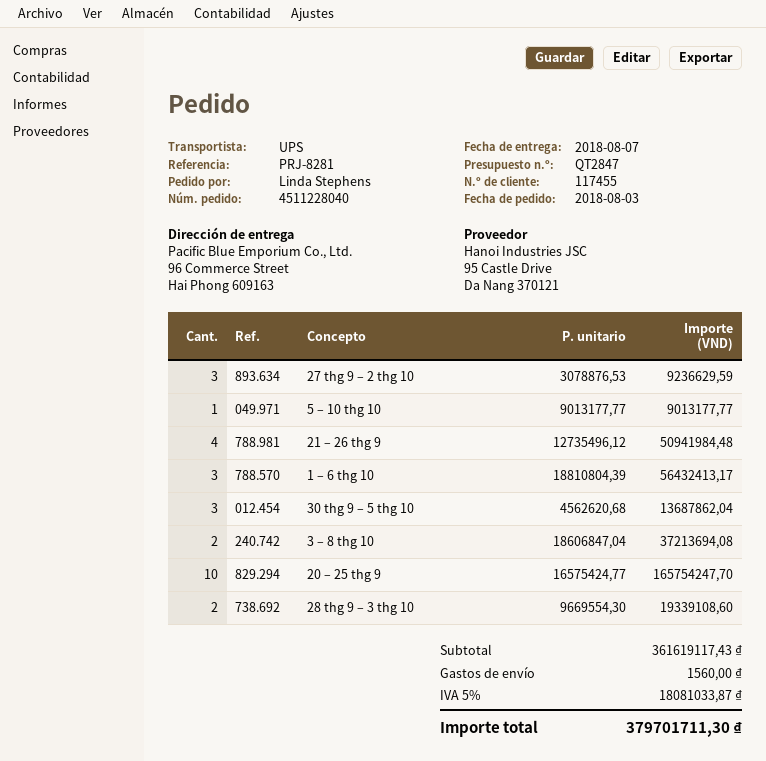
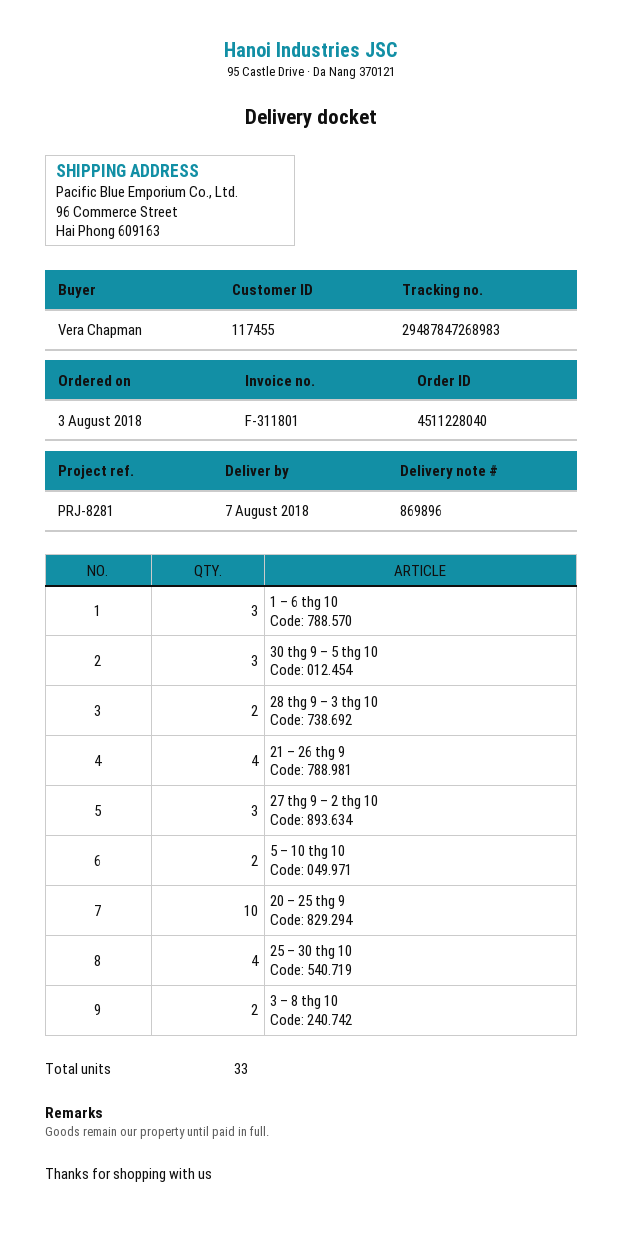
ordered by: Linda Stephens -> Vera Chapman
5 – 10 thg 10: 1 -> 2
25 – 30 thg 10: none -> 4

